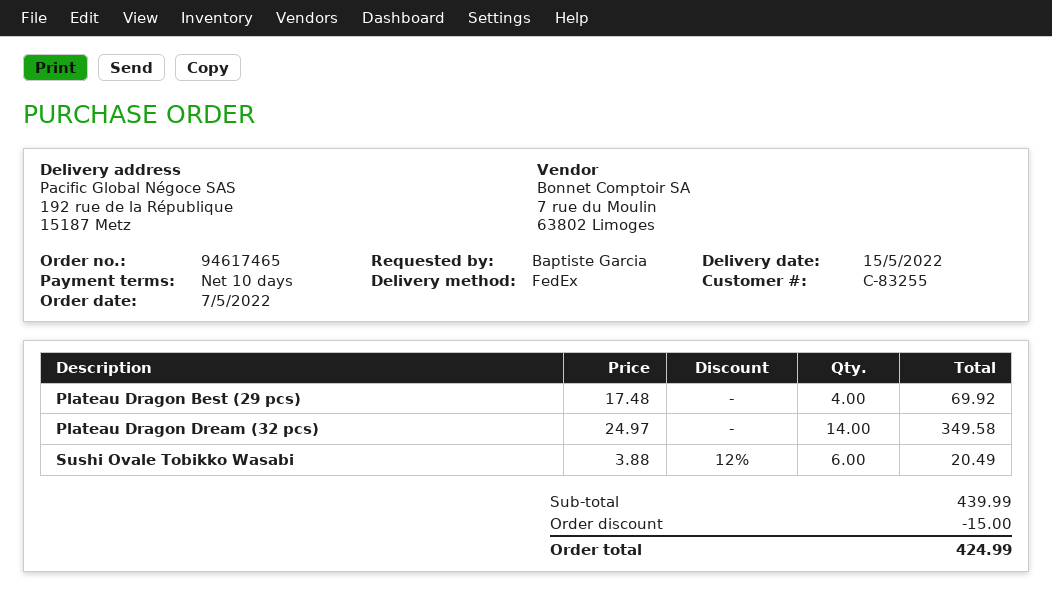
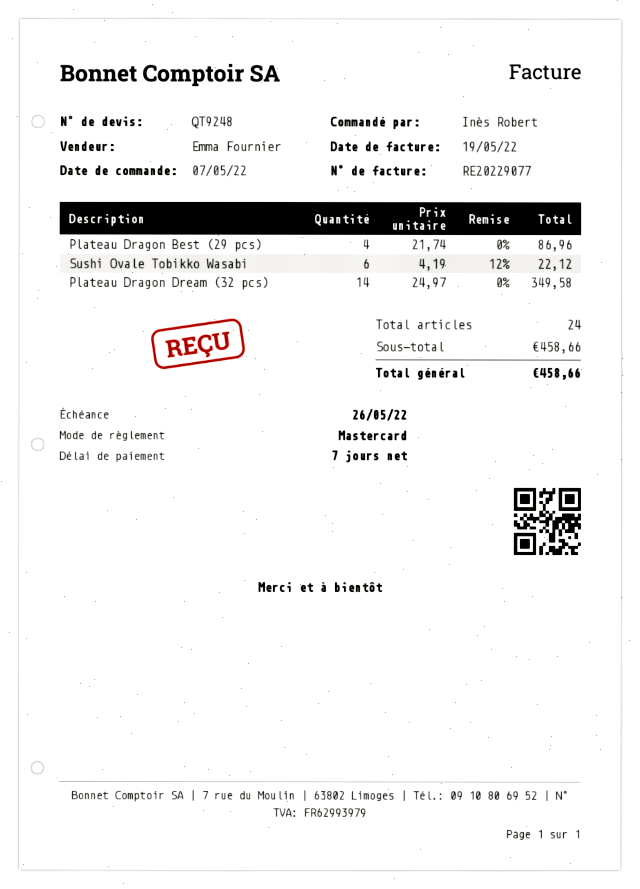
payment terms: 10 days -> 7 days
ordered by: Baptiste Garcia -> Inès Robert
Plateau Dragon Best (29 pcs): 4 x 17.48 = 69.92 -> 4 x 21.74 = 86.96
Sushi Ovale Tobikko Wasabi: 6 x 3.88 - 12% = 20.49 -> 6 x 4.19 - 12% = 22.12
subtotal: 439.99 -> 458.66
discount: 15.00 -> none
total: 424.99 -> 458.66

